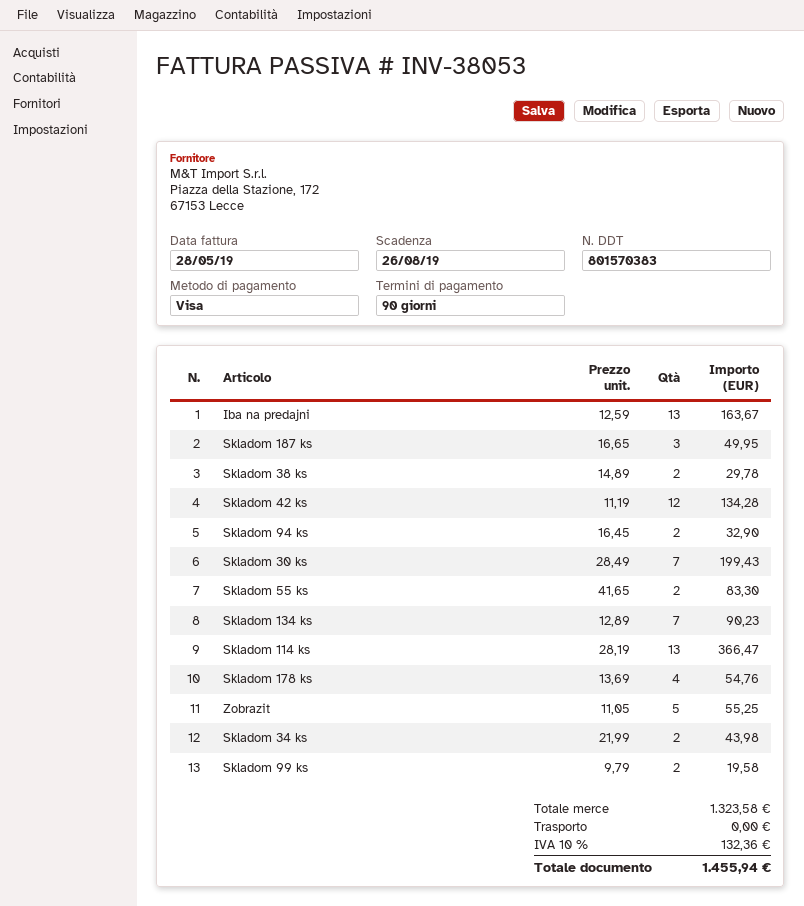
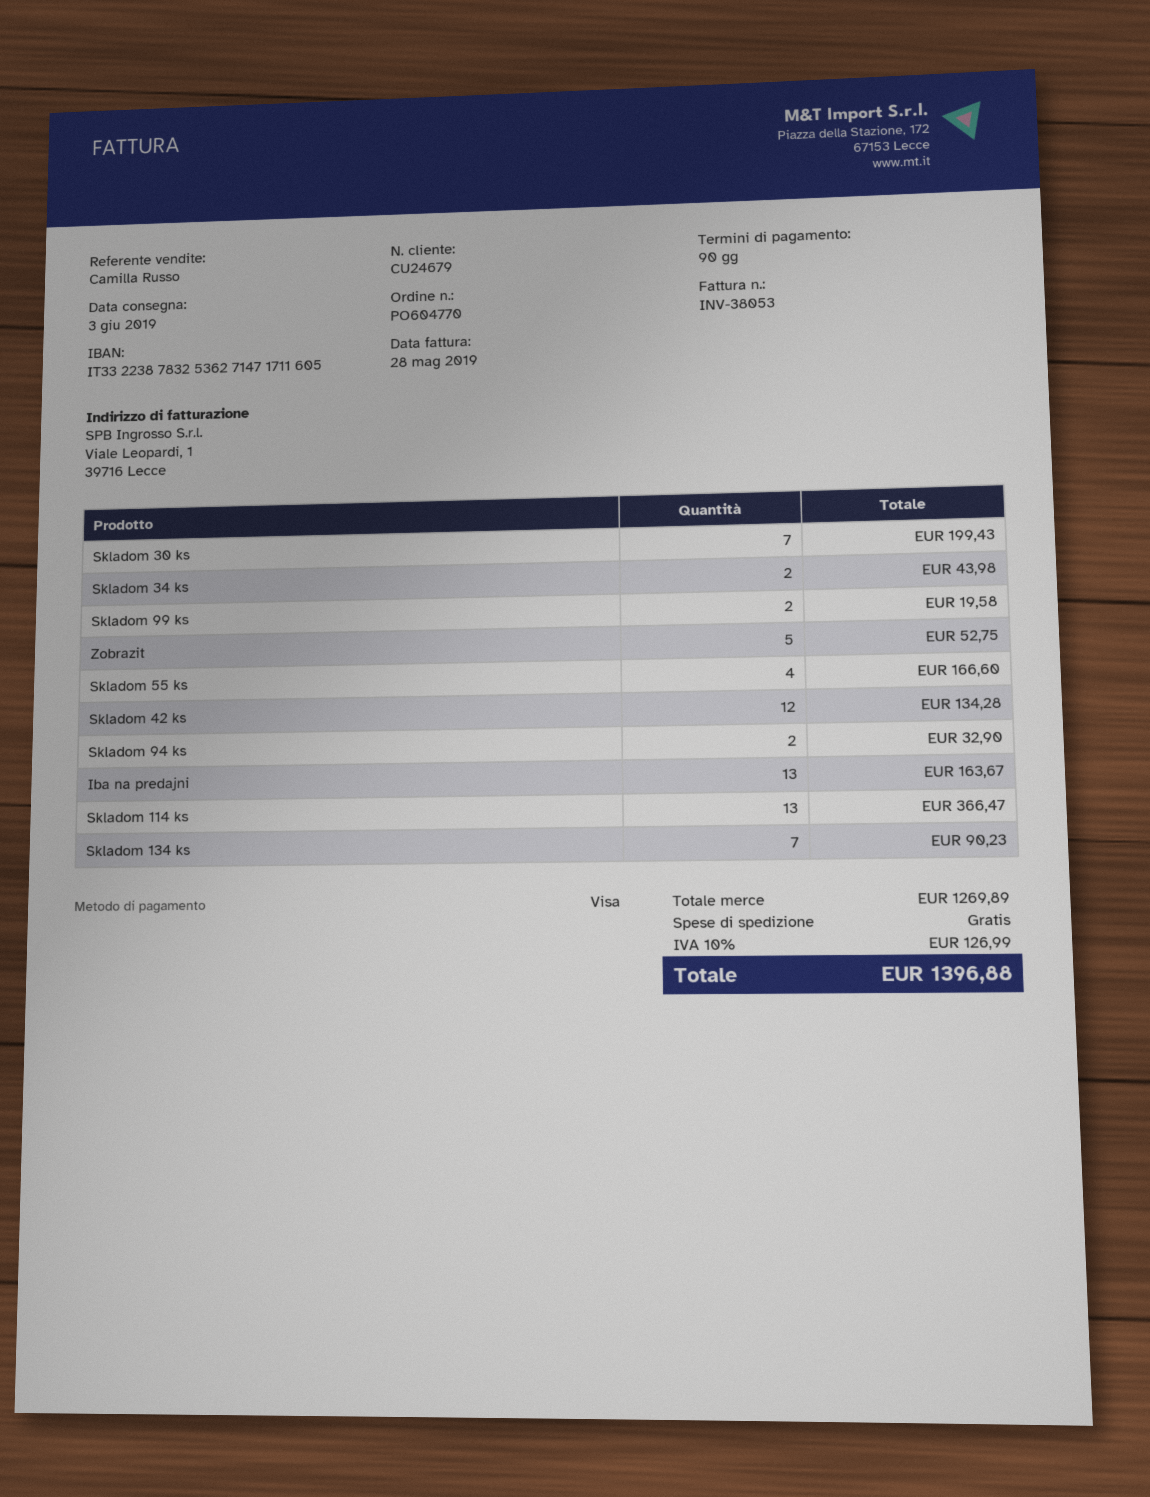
Skladom 187 ks: 3 for 49.95 -> none
Skladom 38 ks: 2 for 29.78 -> none
Skladom 55 ks: 2 for 83.30 -> 4 for 166.60
Skladom 178 ks: 4 for 54.76 -> none
Zobrazit: 5 for 55.25 -> 5 for 52.75
subtotal: 1323.58 -> 1269.89
tax: 10% = 132.36 -> 10% = 126.99
total: 1455.94 -> 1396.88

